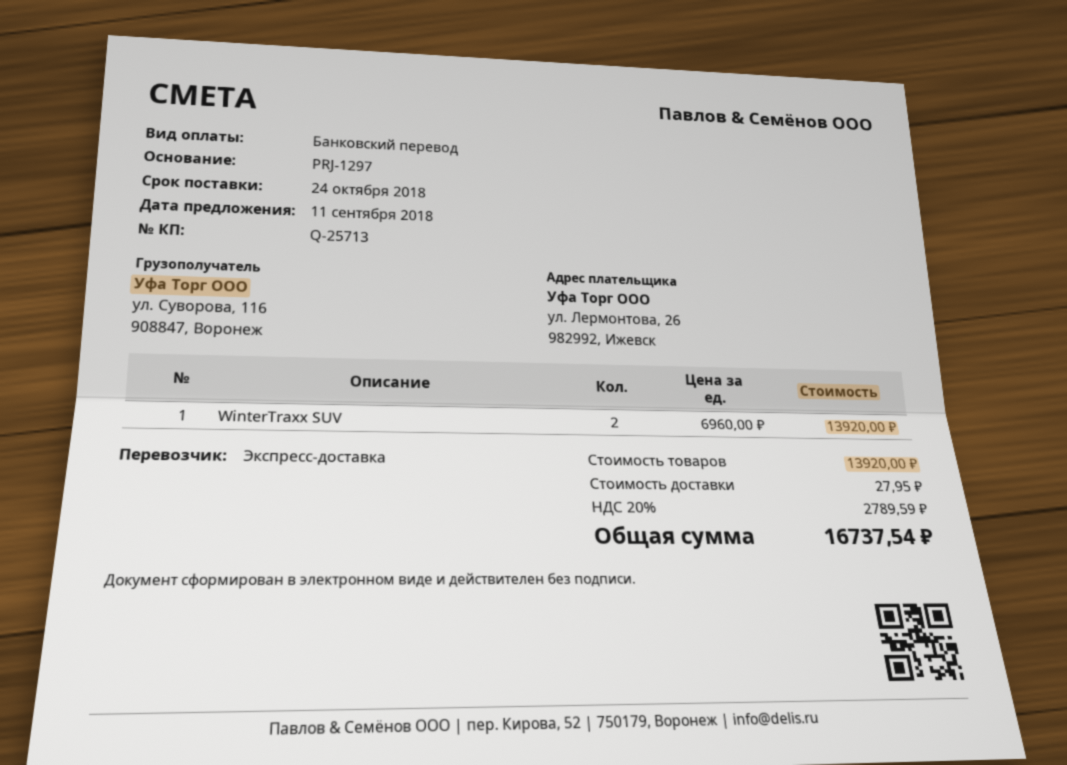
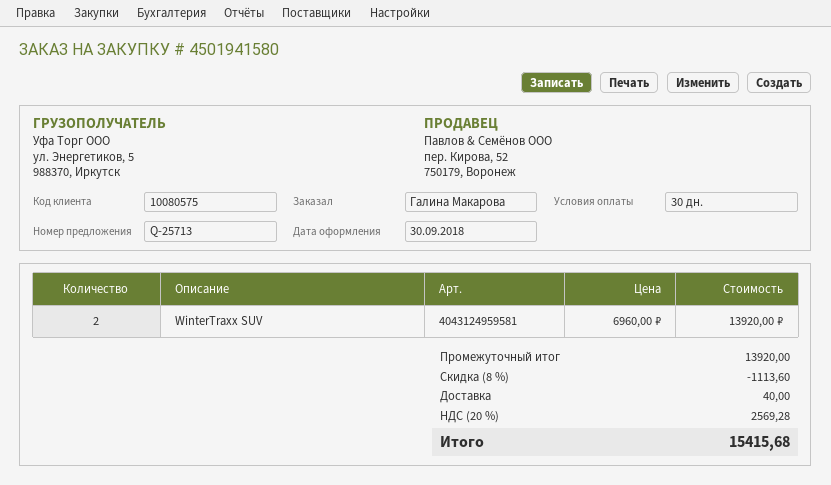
ship to: ул. Суворова, 116, 908847, Воронеж -> ул. Энергетиков, 5, 988370, Иркутск
discount: none -> 8% = 1113.60
shipping: 27.95 -> 40.00
tax: 20% = 2789.59 -> 20% = 2569.28
total: 16737.54 -> 15415.68

